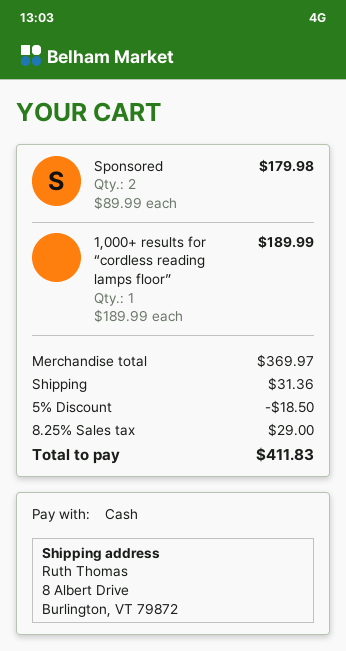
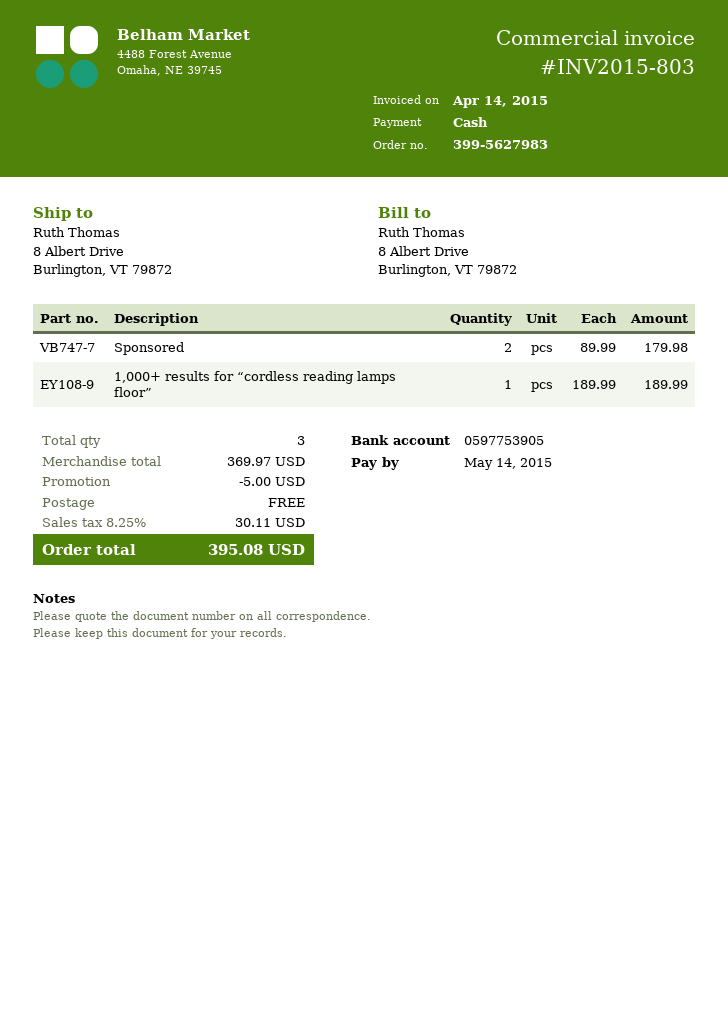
discount: 18.50 -> 5.00
shipping: 31.36 -> 0.00
tax: 8.25% = 29.00 -> 8.25% = 30.11
total: 411.83 -> 395.08

